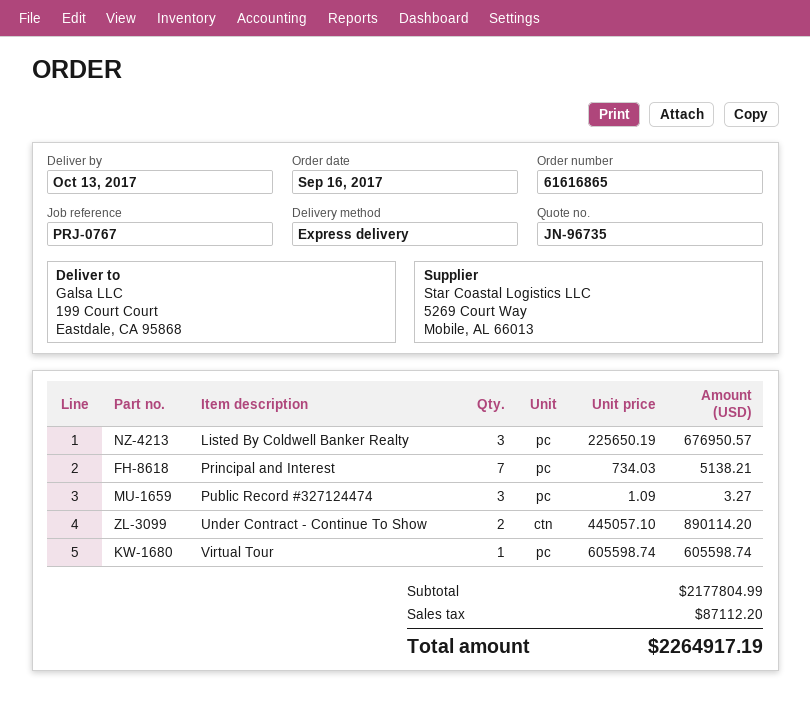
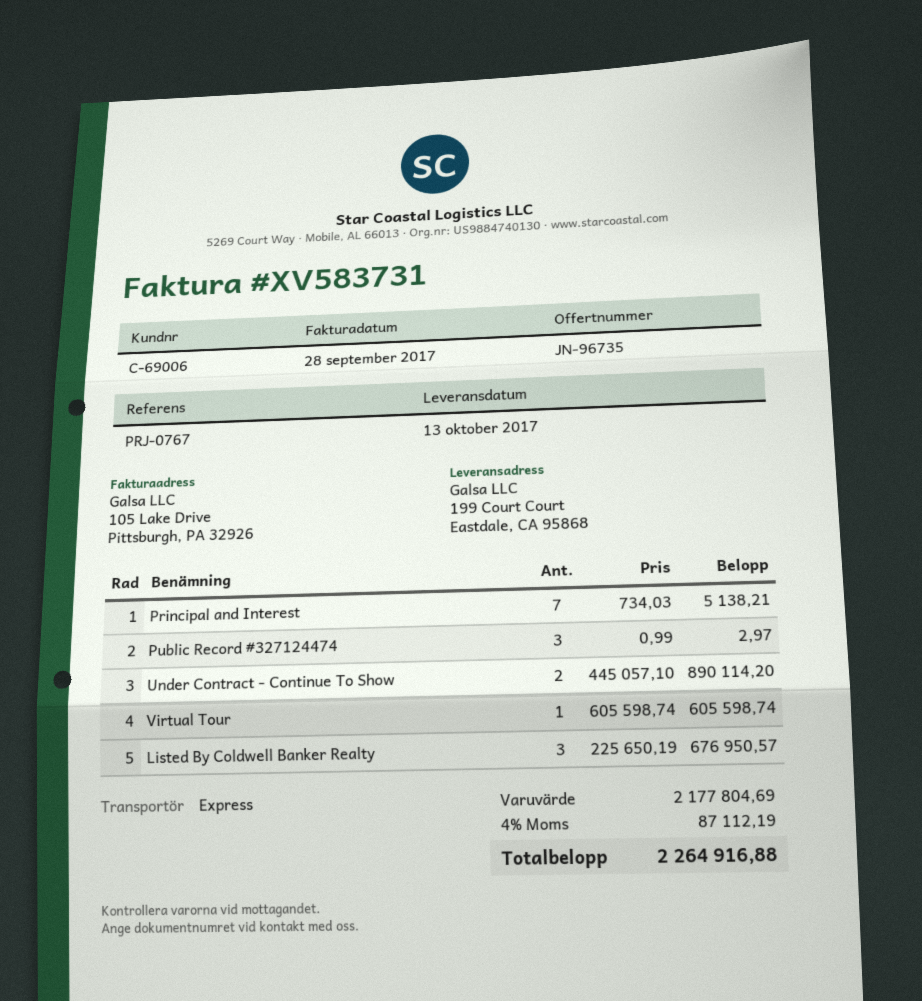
Public Record #327124474: 3 x 1.09 = 3.27 -> 3 x 0.99 = 2.97
subtotal: 2177804.99 -> 2177804.69
tax: 87112.20 -> 87112.19
total: 2264917.19 -> 2264916.88

